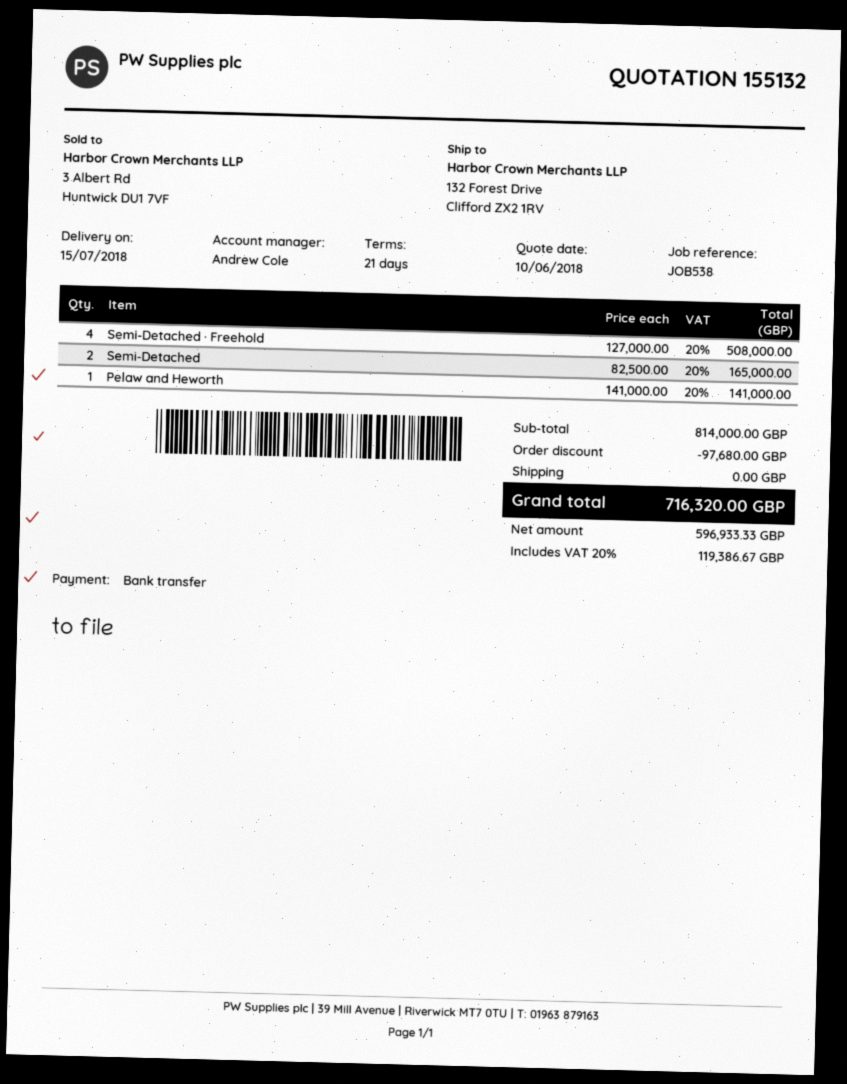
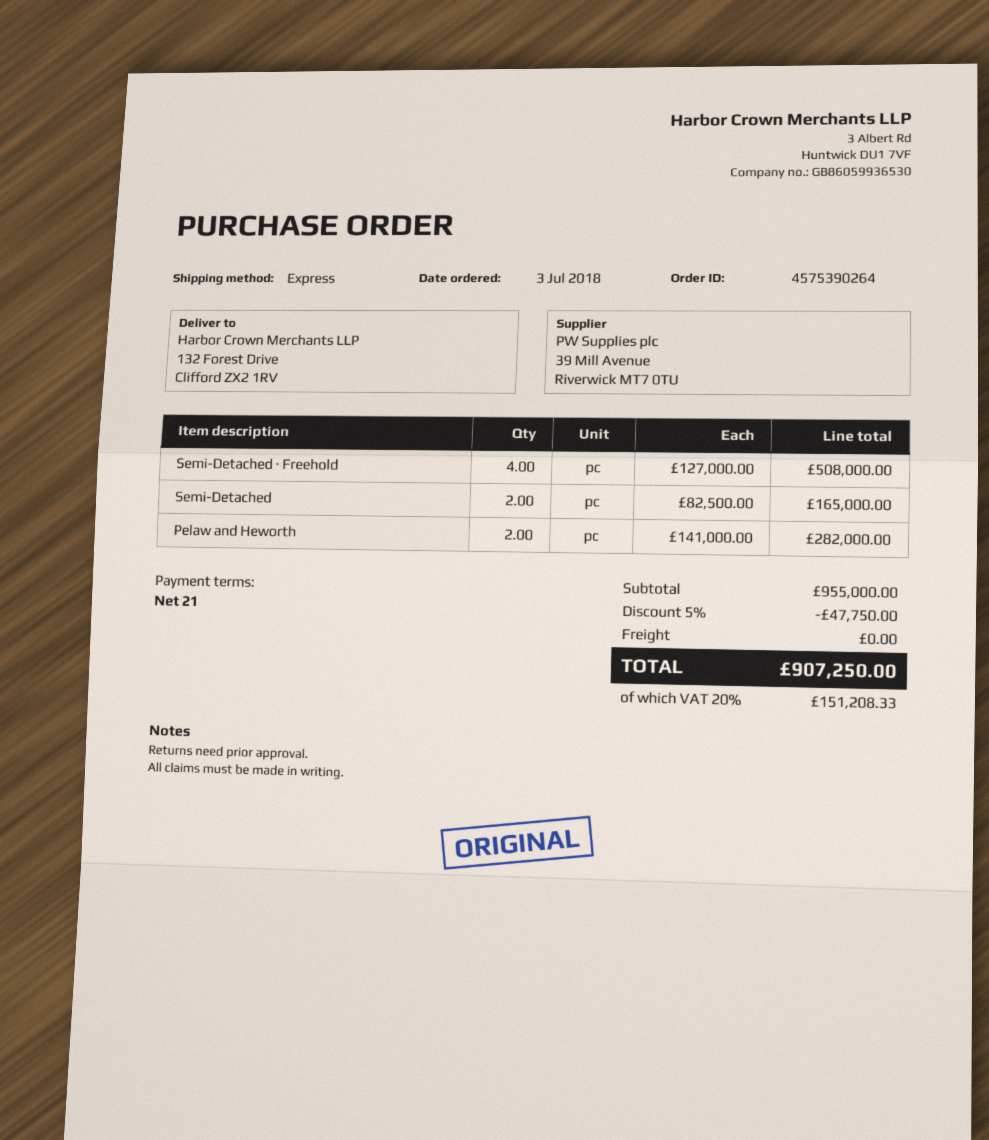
Pelaw and Heworth: 1 x 141000.00 = 141000.00 -> 2 x 141000.00 = 282000.00
subtotal: 814000.00 -> 955000.00
discount: 97680.00 -> 47750.00
tax: 20% = 119386.67 -> 20% = 151208.33
total: 716320.00 -> 907250.00

